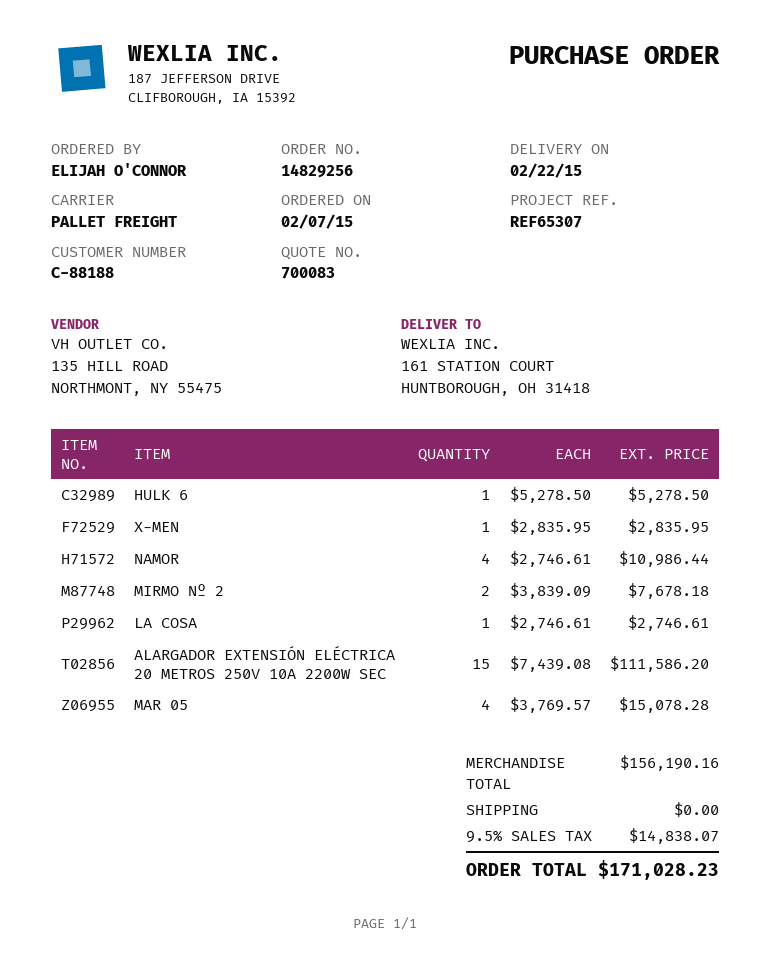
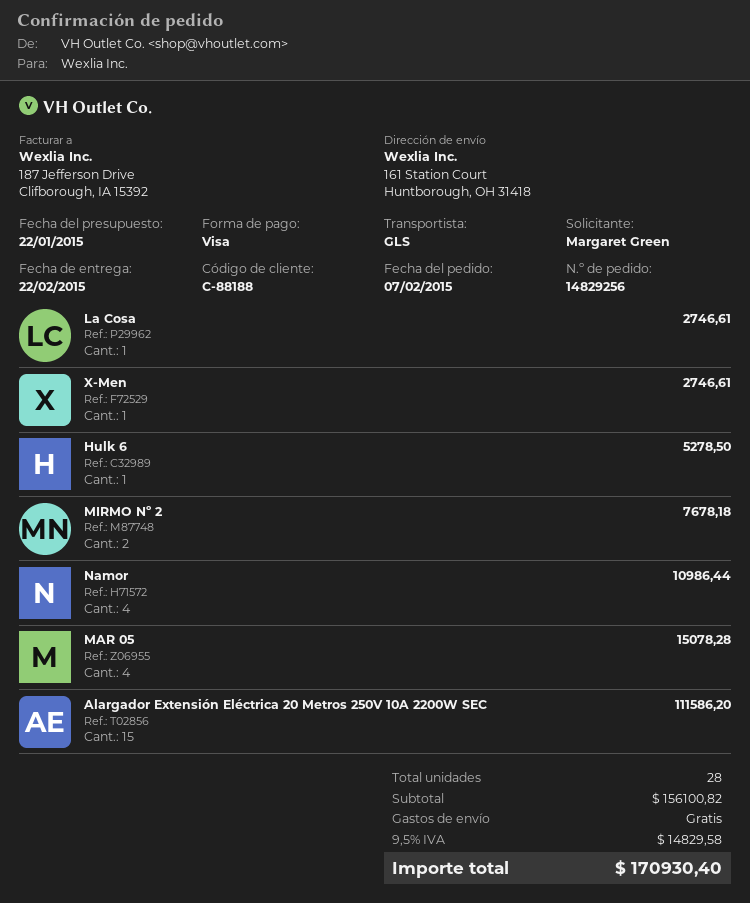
ordered by: ELIJAH O'CONNOR -> Margaret Green
shipping method: pallet freight -> GLS
X-MEN: 1 for 2835.95 -> 1 for 2746.61
subtotal: 156190.16 -> 156100.82
tax: 9.5% = 14838.07 -> 9.5% = 14829.58
total: 171028.23 -> 170930.40

